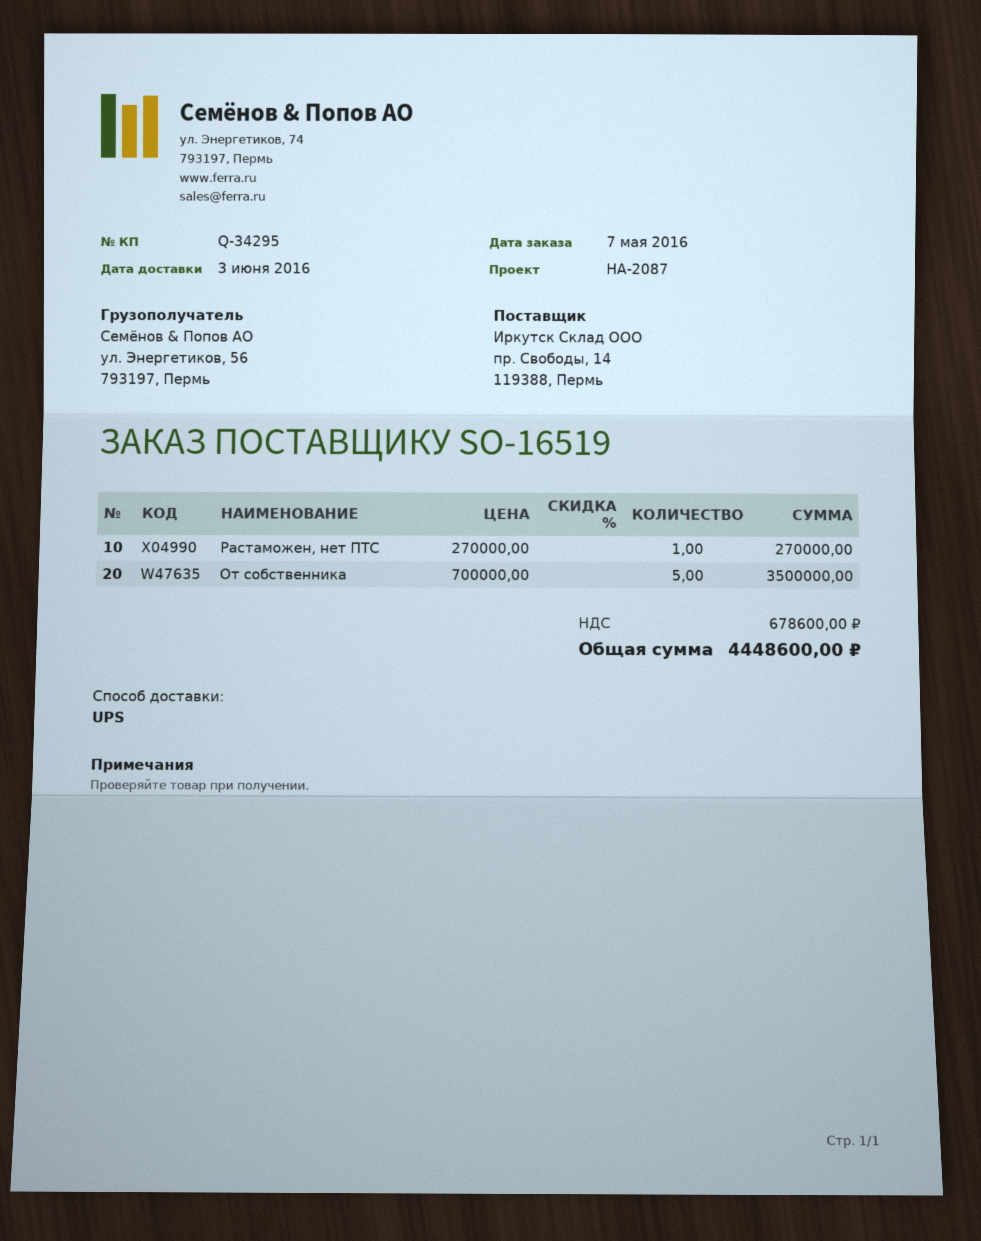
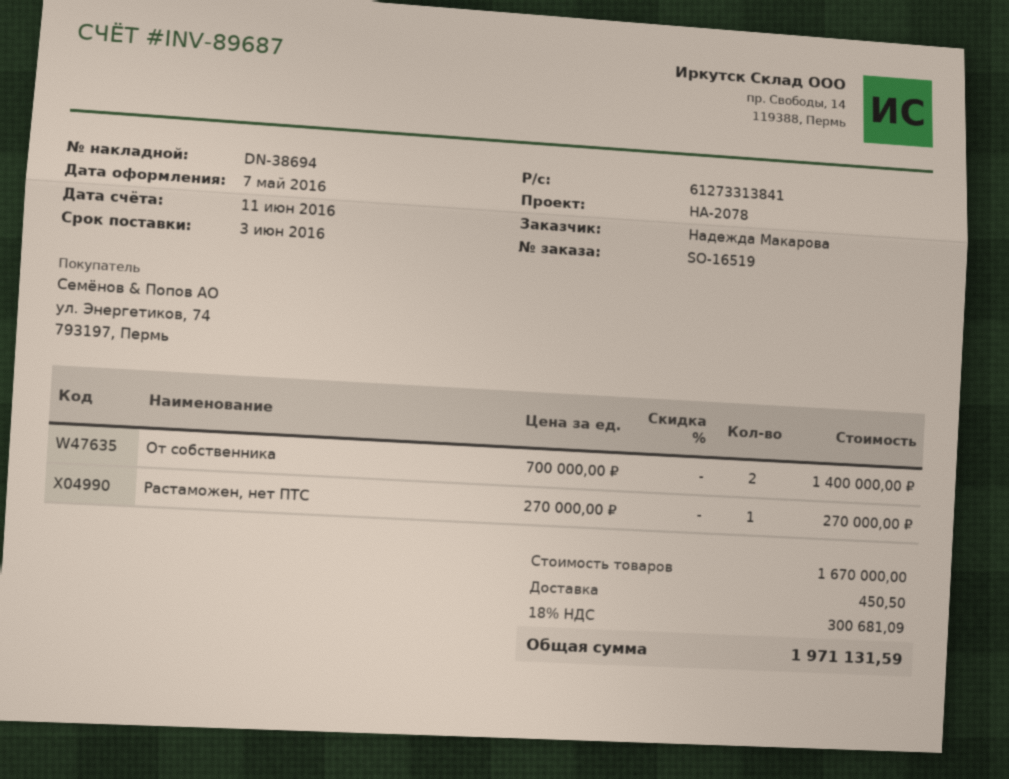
reference: HA-2087 -> HA-2078
От собственника: 5 x 700000.00 = 3500000.00 -> 2 x 700000.00 = 1400000.00
shipping: none -> 450.50
tax: 678600.00 -> 300681.09
total: 4448600.00 -> 1971131.59

